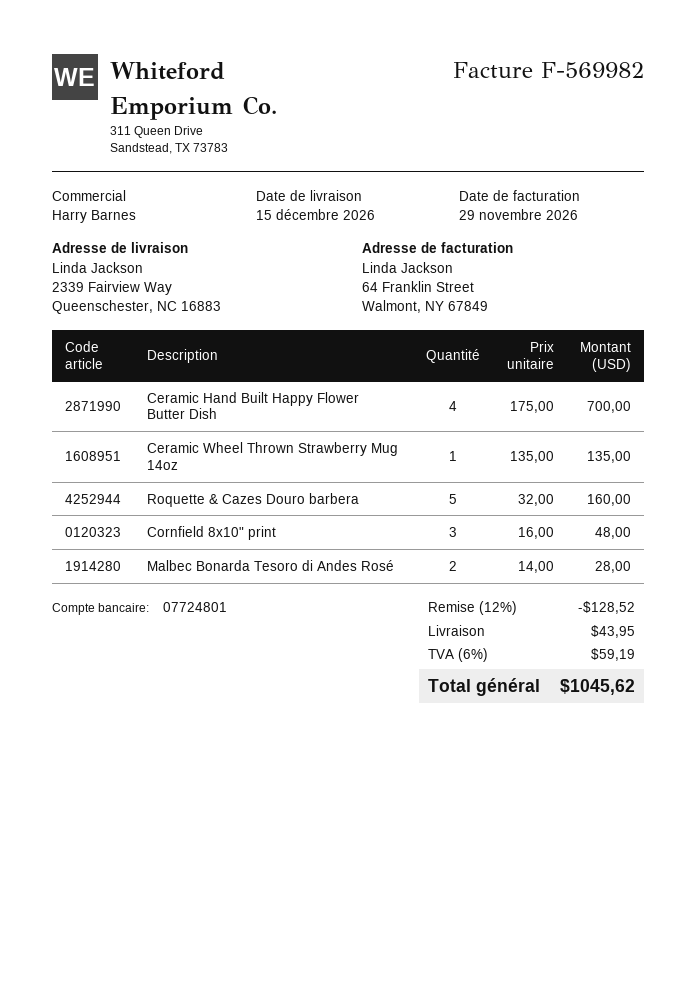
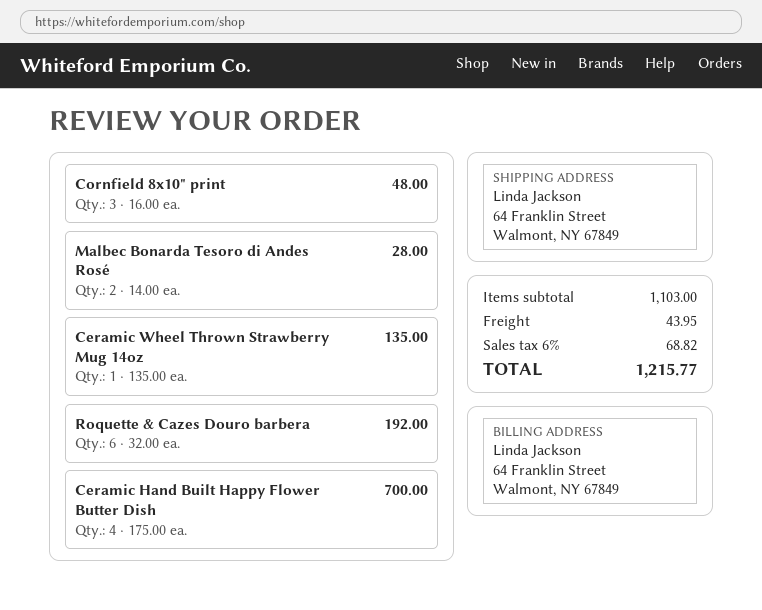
ship to: 2339 Fairview Way, Queenschester, NC 16883 -> 64 Franklin Street, Walmont, NY 67849
Roquette & Cazes Douro barbera: 5 x 32.00 = 160.00 -> 6 x 32.00 = 192.00
discount: 12% = 128.52 -> none
tax: 6% = 59.19 -> 6% = 68.82
total: 1045.62 -> 1215.77

